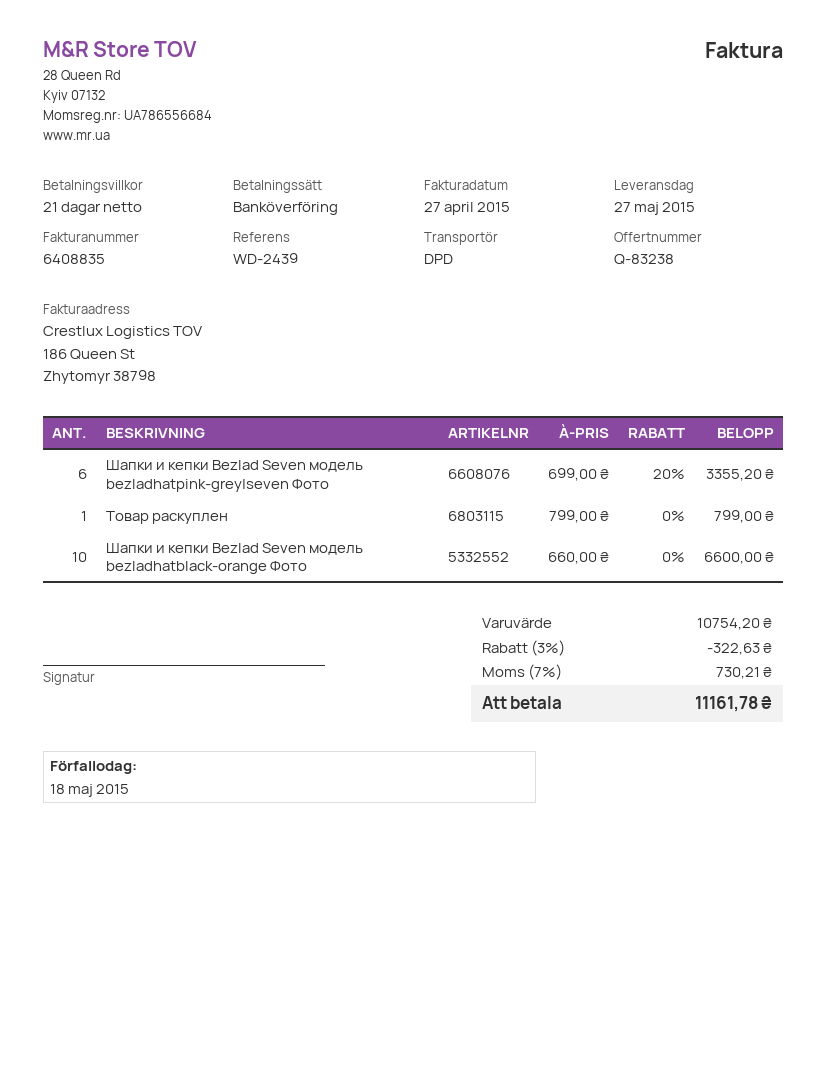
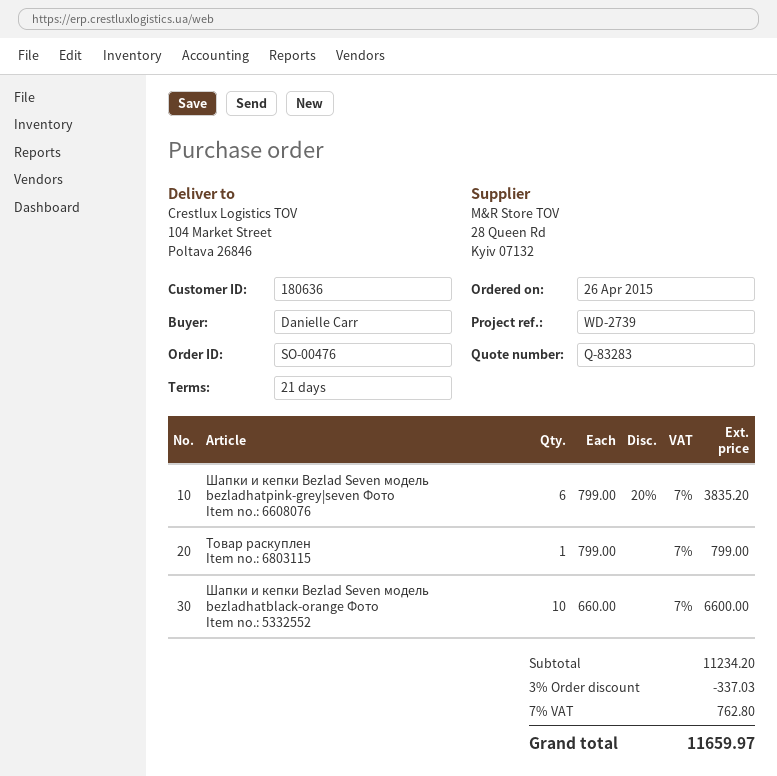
quote number: Q-83238 -> Q-83283
reference: WD-2439 -> WD-2739
Шапки и кепки Bezlad Seven модель bezladhatpink-grey|seven Фото: 6 x 699.00 - 20% = 3355.20 -> 6 x 799.00 - 20% = 3835.20
subtotal: 10754.20 -> 11234.20
discount: 3% = 322.63 -> 3% = 337.03
tax: 7% = 730.21 -> 7% = 762.80
total: 11161.78 -> 11659.97

